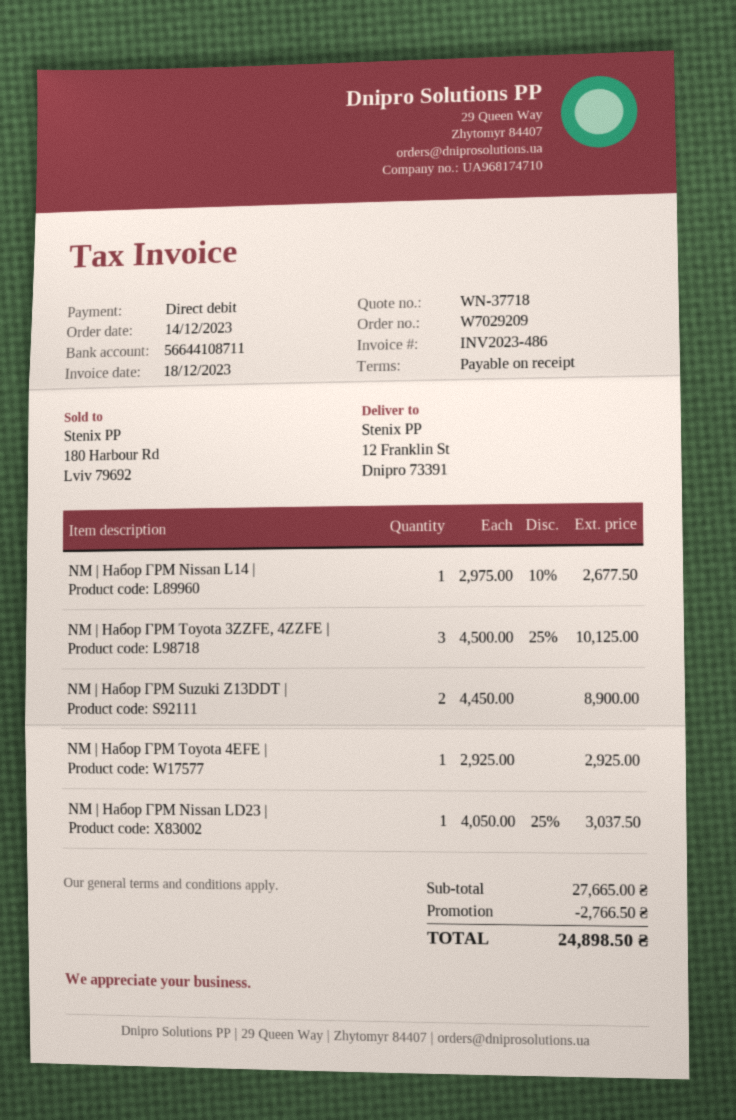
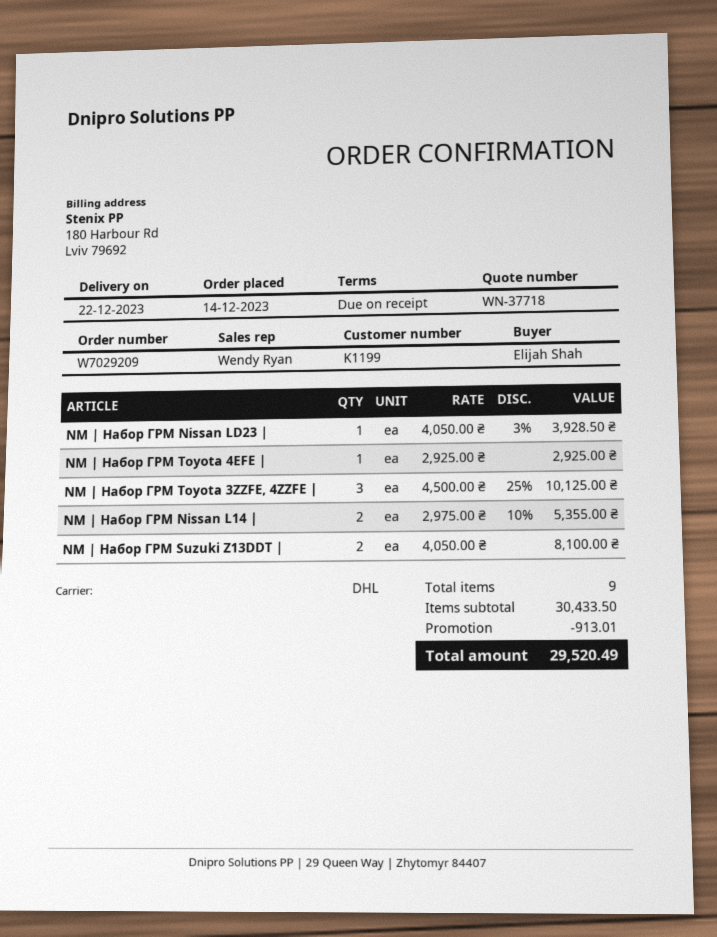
NM | Набор ГРМ Nissan L14 |: 1 x 2975.00 - 10% = 2677.50 -> 2 x 2975.00 - 10% = 5355.00
NM | Набор ГРМ Suzuki Z13DDT |: 2 x 4450.00 = 8900.00 -> 2 x 4050.00 = 8100.00
NM | Набор ГРМ Nissan LD23 |: 1 x 4050.00 - 25% = 3037.50 -> 1 x 4050.00 - 3% = 3928.50
subtotal: 27665.00 -> 30433.50
discount: 2766.50 -> 913.01
total: 24898.50 -> 29520.49

